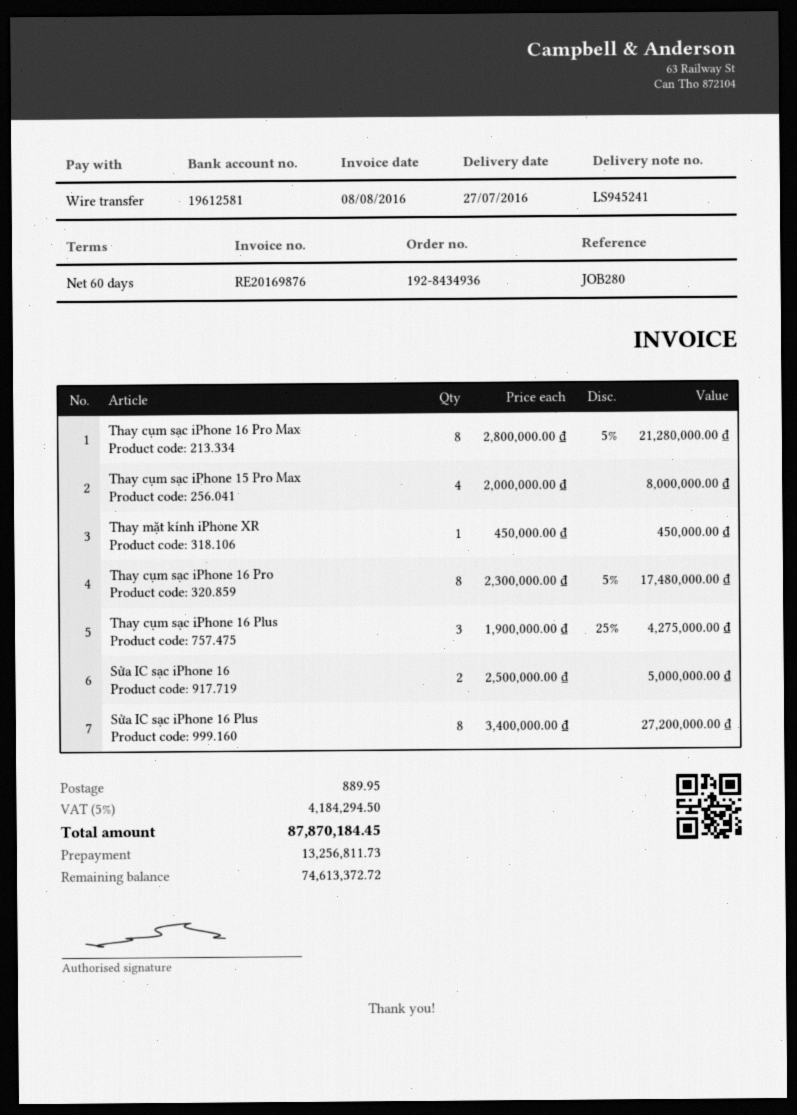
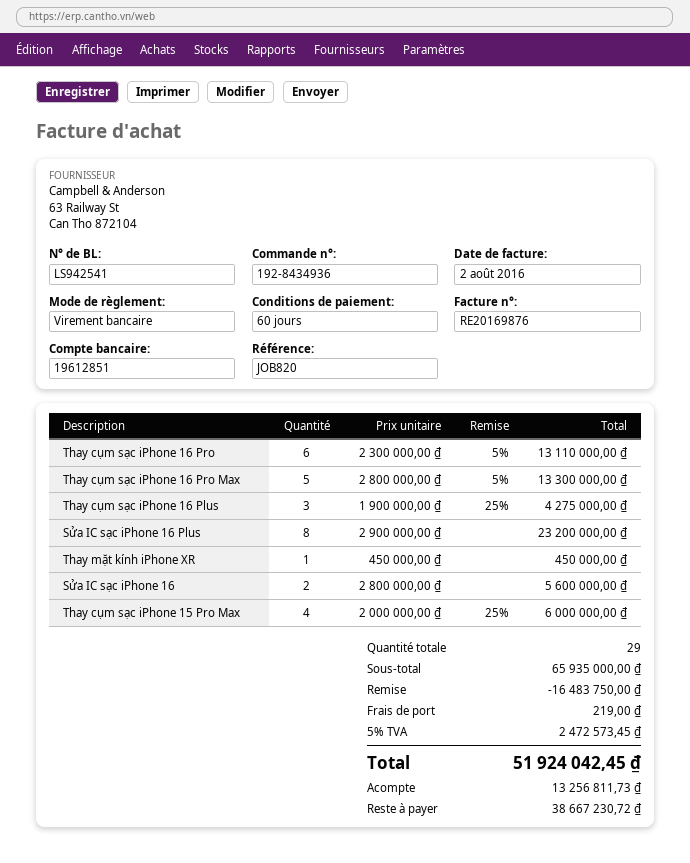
delivery note number: LS945241 -> LS942541
invoice date: 2016-08-08 -> 2016-08-02
reference: JOB280 -> JOB820
bank account: 19612581 -> 19612851
Thay cụm sạc iPhone 16 Pro Max: 8 x 2800000.00 - 5% = 21280000.00 -> 5 x 2800000.00 - 5% = 13300000.00
Thay cụm sạc iPhone 15 Pro Max: 4 x 2000000.00 = 8000000.00 -> 4 x 2000000.00 - 25% = 6000000.00
Thay cụm sạc iPhone 16 Pro: 8 x 2300000.00 - 5% = 17480000.00 -> 6 x 2300000.00 - 5% = 13110000.00
Sửa IC sạc iPhone 16: 2 x 2500000.00 = 5000000.00 -> 2 x 2800000.00 = 5600000.00
Sửa IC sạc iPhone 16 Plus: 8 x 3400000.00 = 27200000.00 -> 8 x 2900000.00 = 23200000.00
discount: none -> 16483750.00
shipping: 889.95 -> 219.00
tax: 5% = 4184294.50 -> 5% = 2472573.45
total: 87870184.45 -> 51924042.45
balance: 74613372.72 -> 38667230.72

